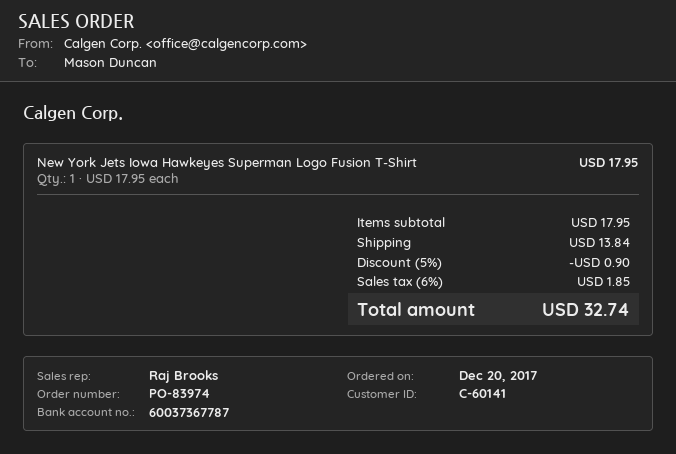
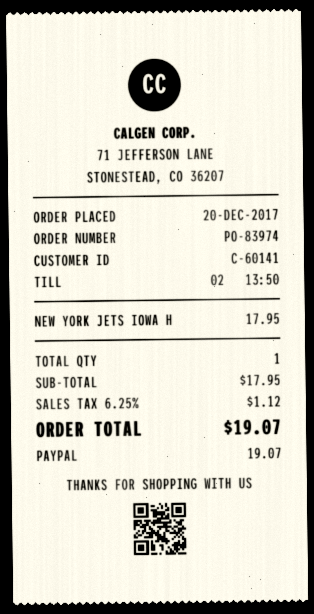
discount: 5% = 0.90 -> none
shipping: 13.84 -> none
tax: 6% = 1.85 -> 6.25% = 1.12
total: 32.74 -> 19.07

